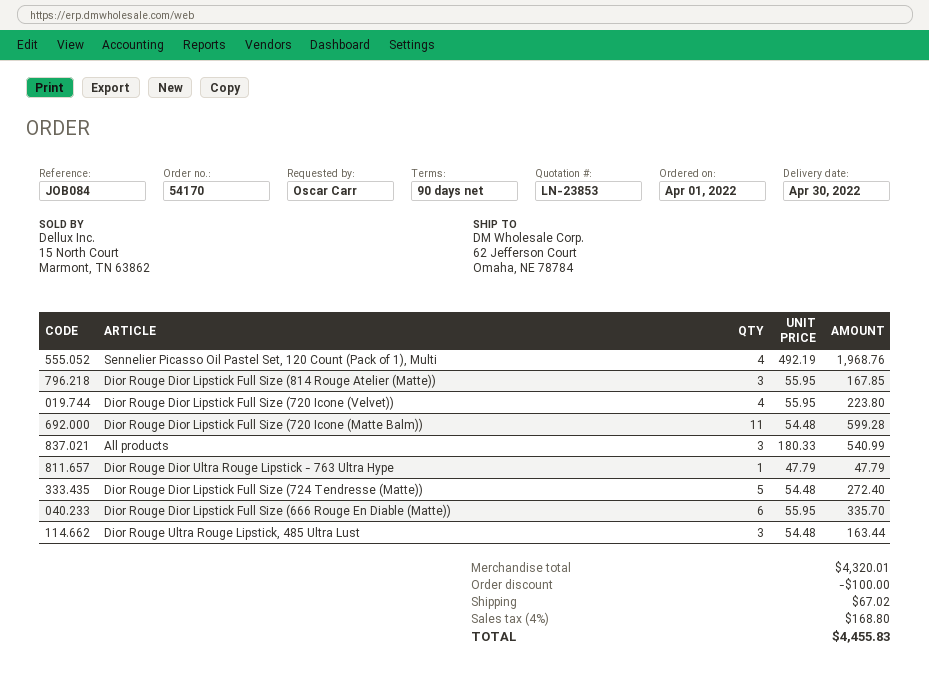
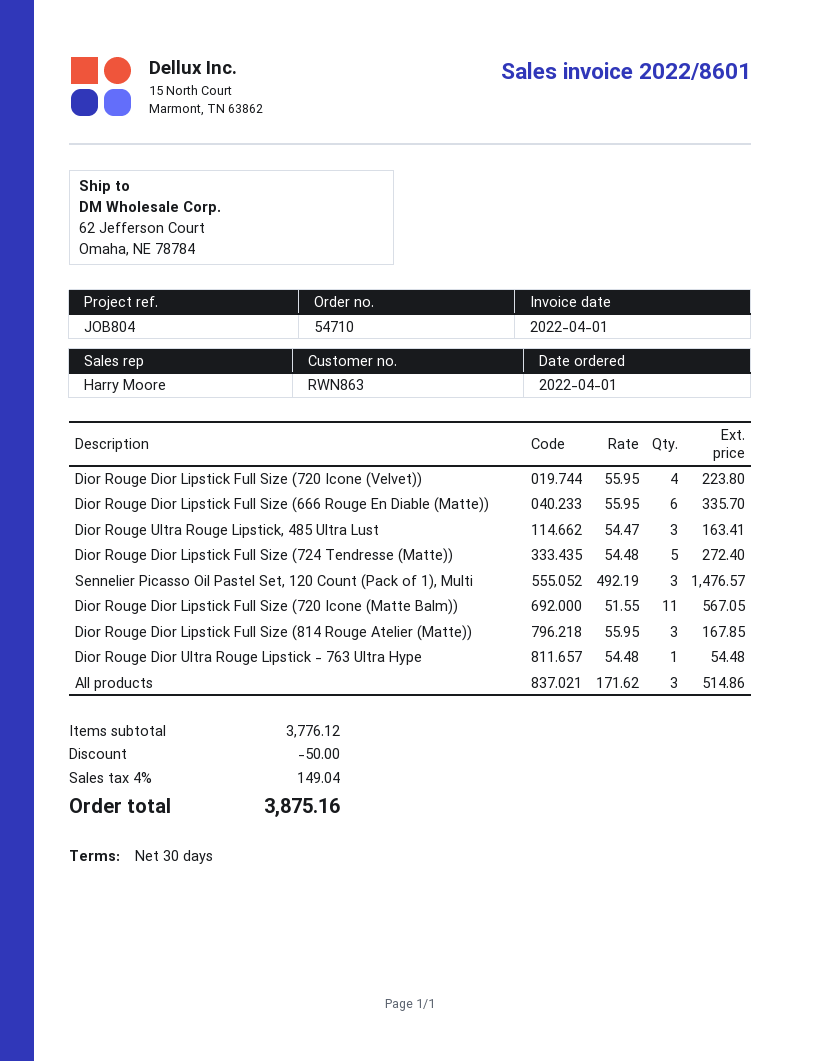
order number: 54170 -> 54710
payment terms: 90 days -> 30 days
reference: JOB084 -> JOB804
Sennelier Picasso Oil Pastel Set, 120 Count (Pack of 1), Multi: 4 x 492.19 = 1968.76 -> 3 x 492.19 = 1476.57
Dior Rouge Dior Lipstick Full Size (720 Icone (Matte Balm)): 11 x 54.48 = 599.28 -> 11 x 51.55 = 567.05
All products: 3 x 180.33 = 540.99 -> 3 x 171.62 = 514.86
Dior Rouge Dior Ultra Rouge Lipstick - 763 Ultra Hype: 1 x 47.79 = 47.79 -> 1 x 54.48 = 54.48
Dior Rouge Ultra Rouge Lipstick, 485 Ultra Lust: 3 x 54.48 = 163.44 -> 3 x 54.47 = 163.41
subtotal: 4320.01 -> 3776.12
discount: 100.00 -> 50.00
shipping: 67.02 -> none
tax: 4% = 168.80 -> 4% = 149.04
total: 4455.83 -> 3875.16

